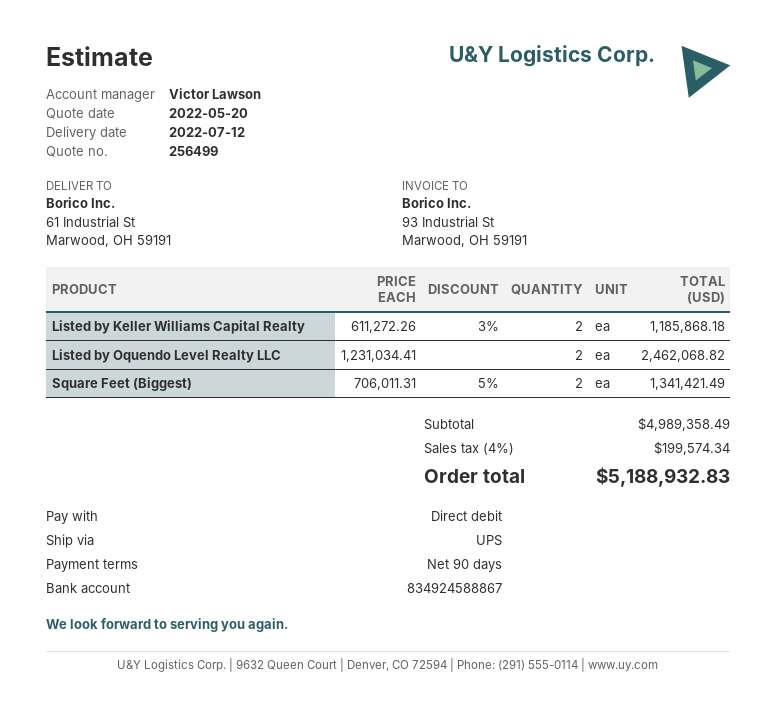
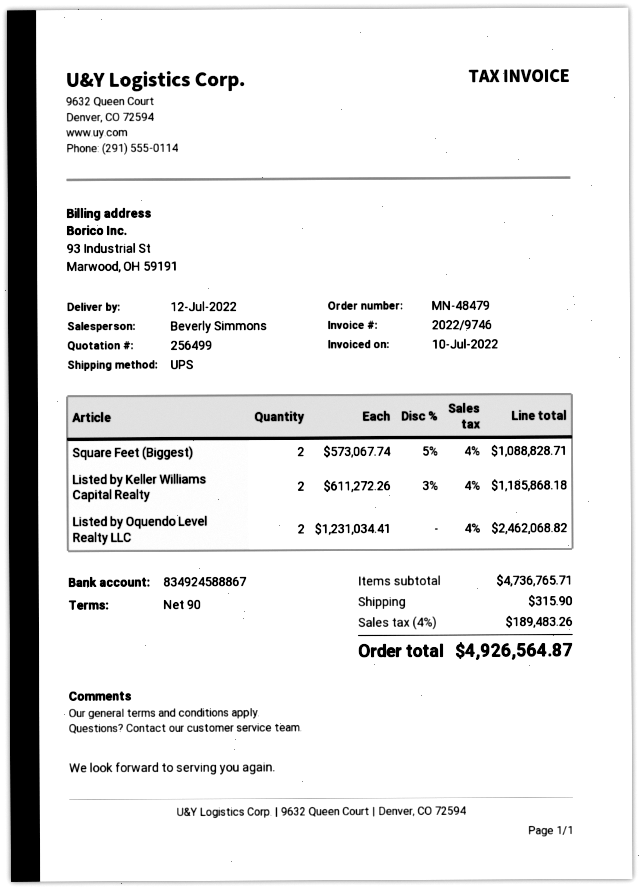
sales rep: Victor Lawson -> Beverly Simmons
Square Feet (Biggest): 2 x 706011.31 - 5% = 1341421.49 -> 2 x 573067.74 - 5% = 1088828.71
subtotal: 4989358.49 -> 4736765.71
shipping: none -> 315.90
tax: 4% = 199574.34 -> 4% = 189483.26
total: 5188932.83 -> 4926564.87

